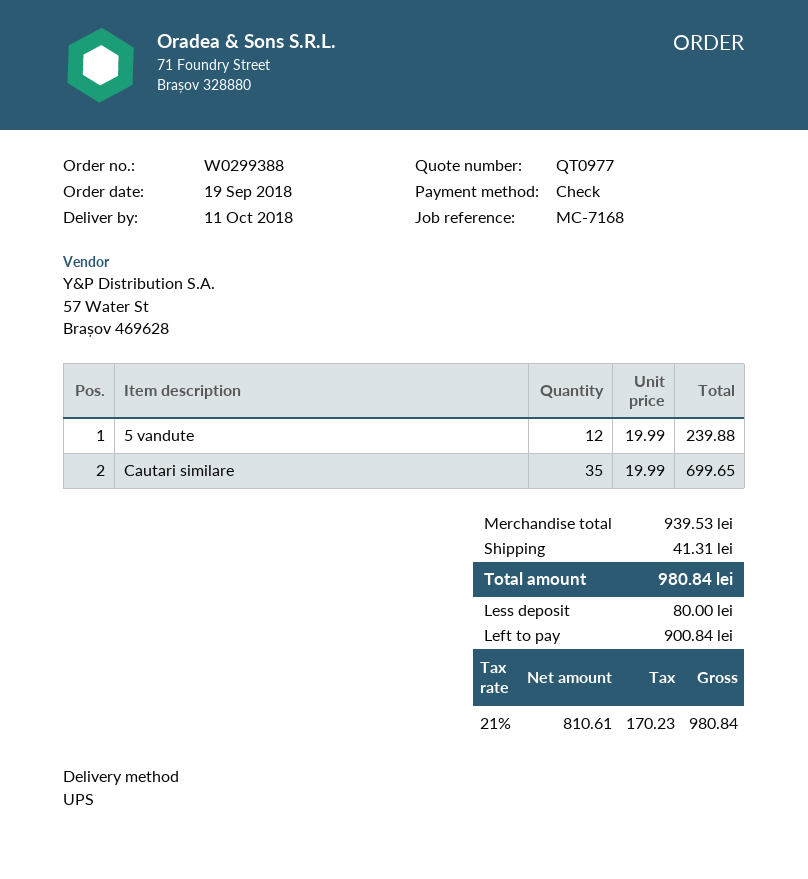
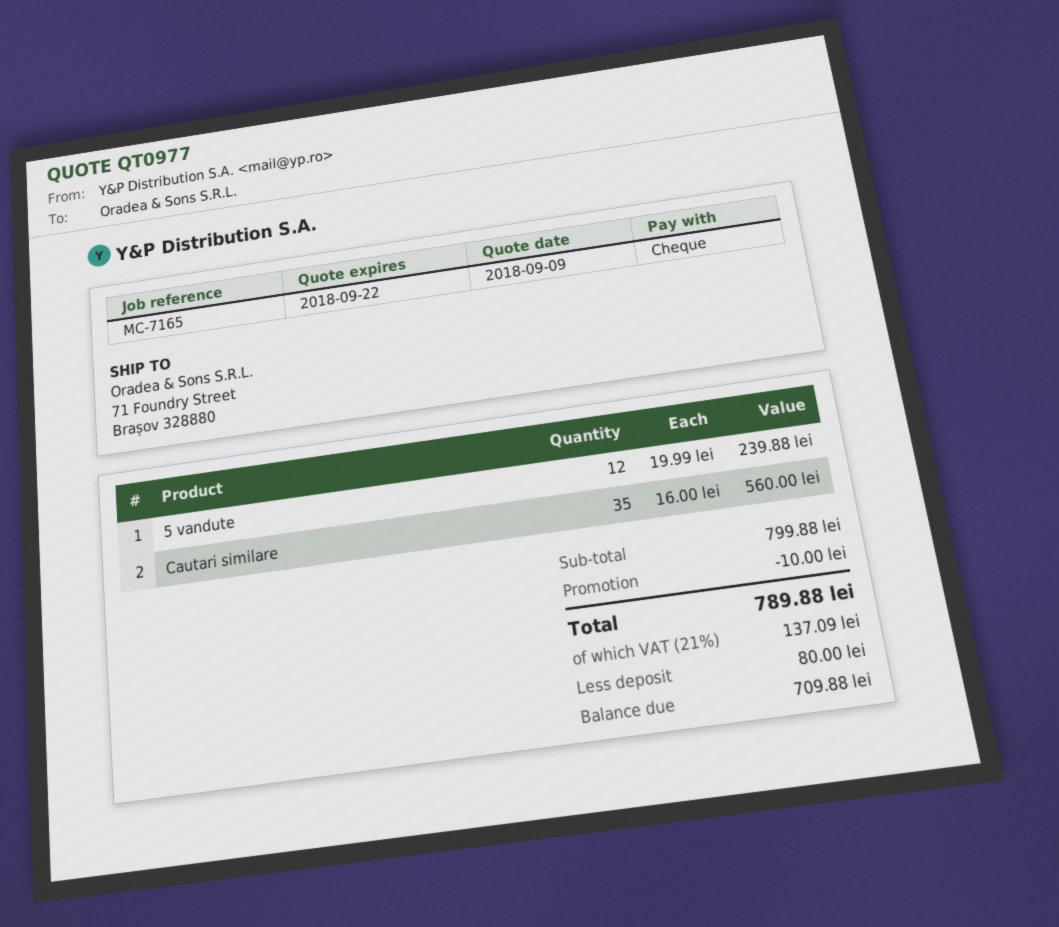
reference: MC-7168 -> MC-7165
Cautari similare: 35 x 19.99 = 699.65 -> 35 x 16.00 = 560.00
subtotal: 939.53 -> 799.88
discount: none -> 10.00
shipping: 41.31 -> none
tax: 21% = 170.23 -> 21% = 137.09
total: 980.84 -> 789.88
balance: 900.84 -> 709.88

